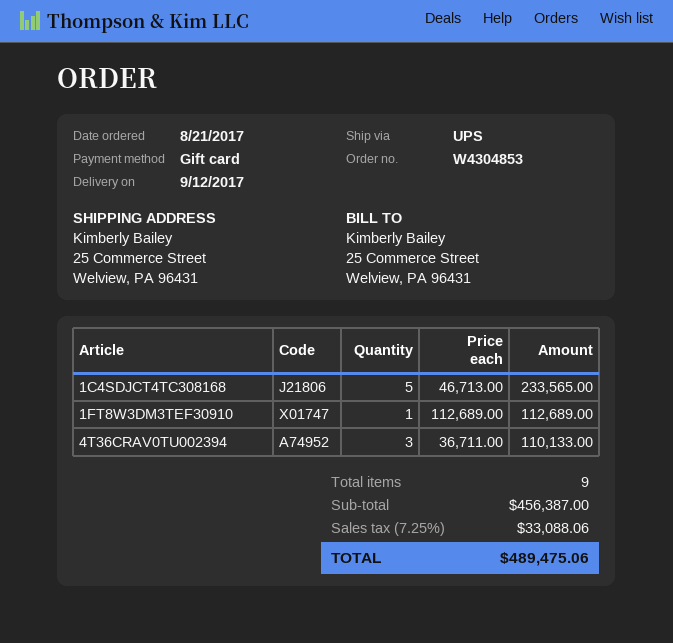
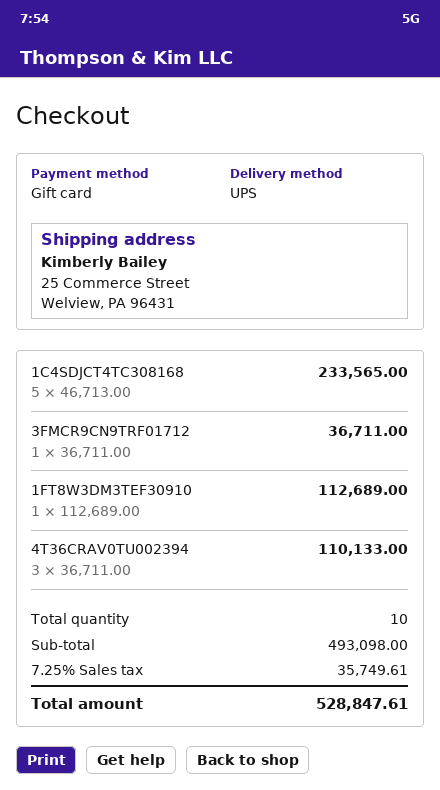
3FMCR9CN9TRF01712: none -> 1 x 36711.00 = 36711.00
total quantity: 9 -> 10
subtotal: 456387.00 -> 493098.00
tax: 7.25% = 33088.06 -> 7.25% = 35749.61
total: 489475.06 -> 528847.61

